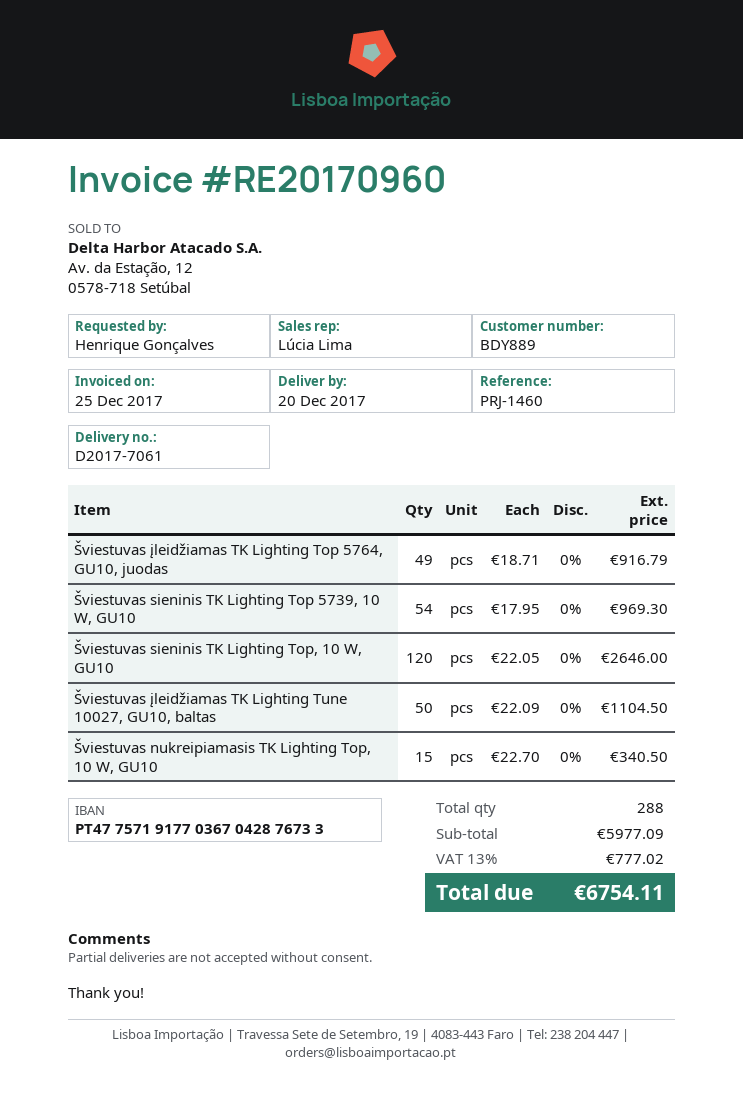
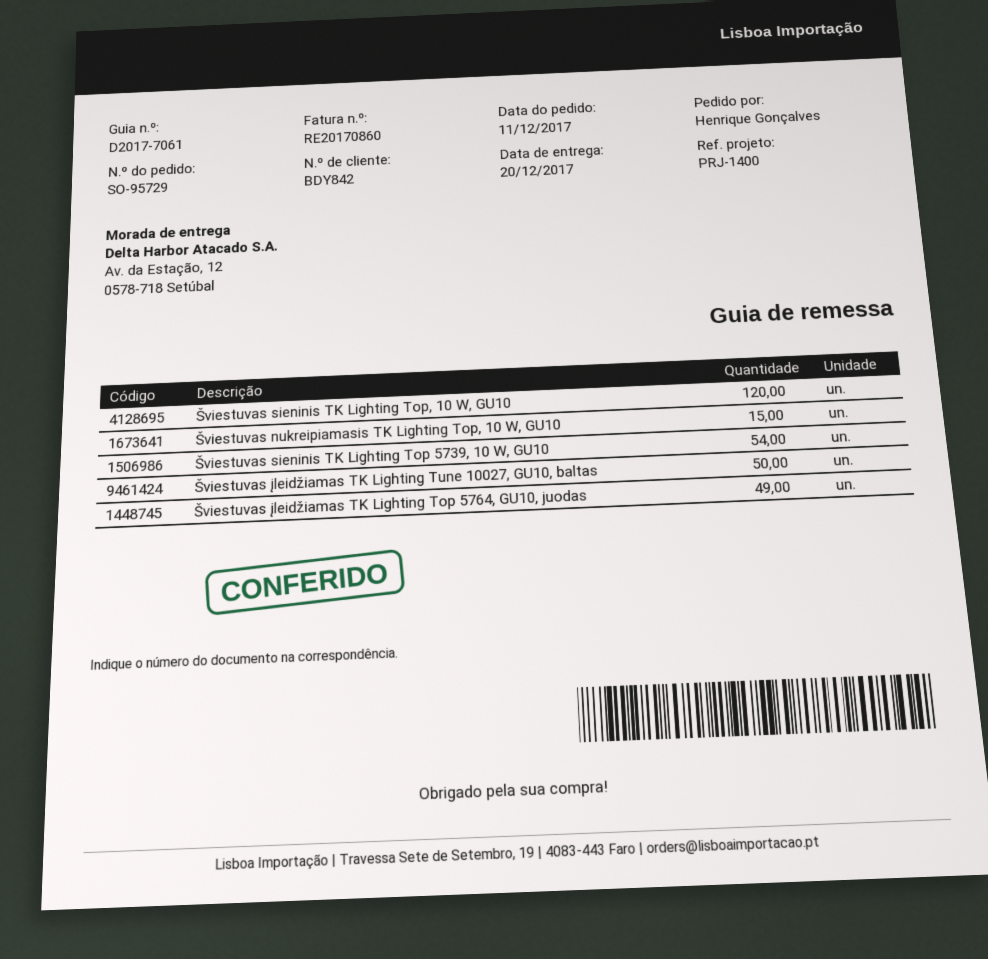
invoice number: RE20170960 -> RE20170860
customer number: BDY889 -> BDY842
reference: PRJ-1460 -> PRJ-1400

